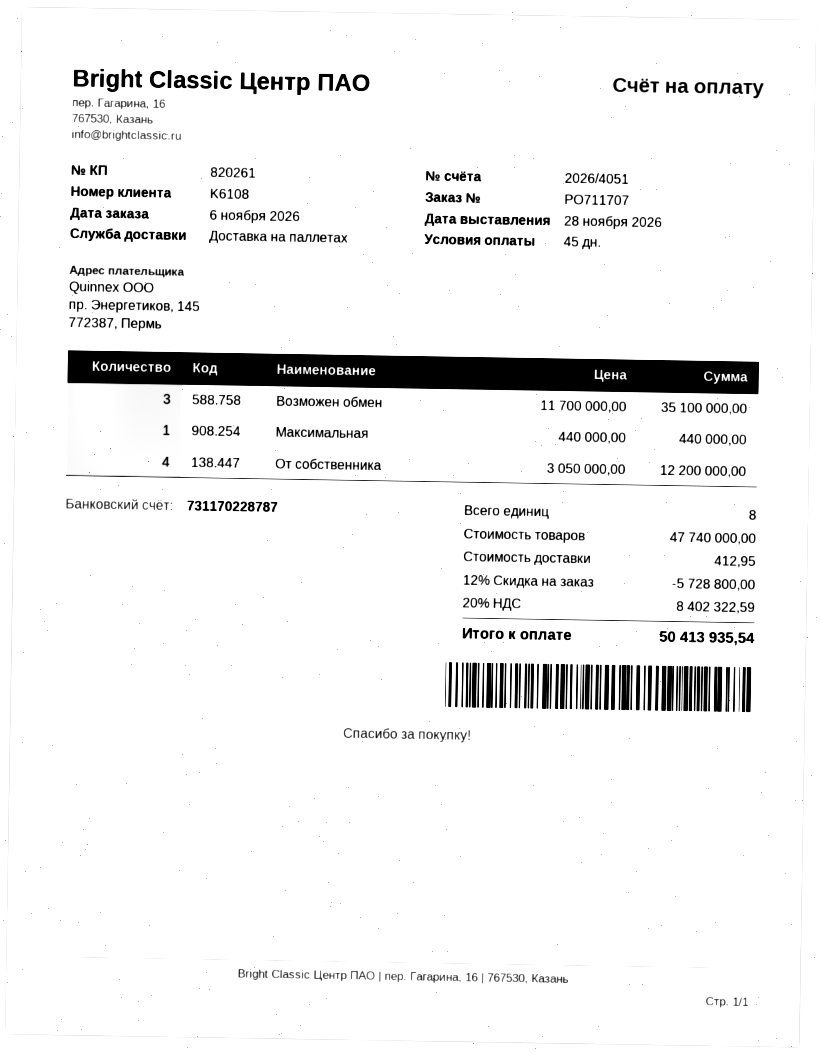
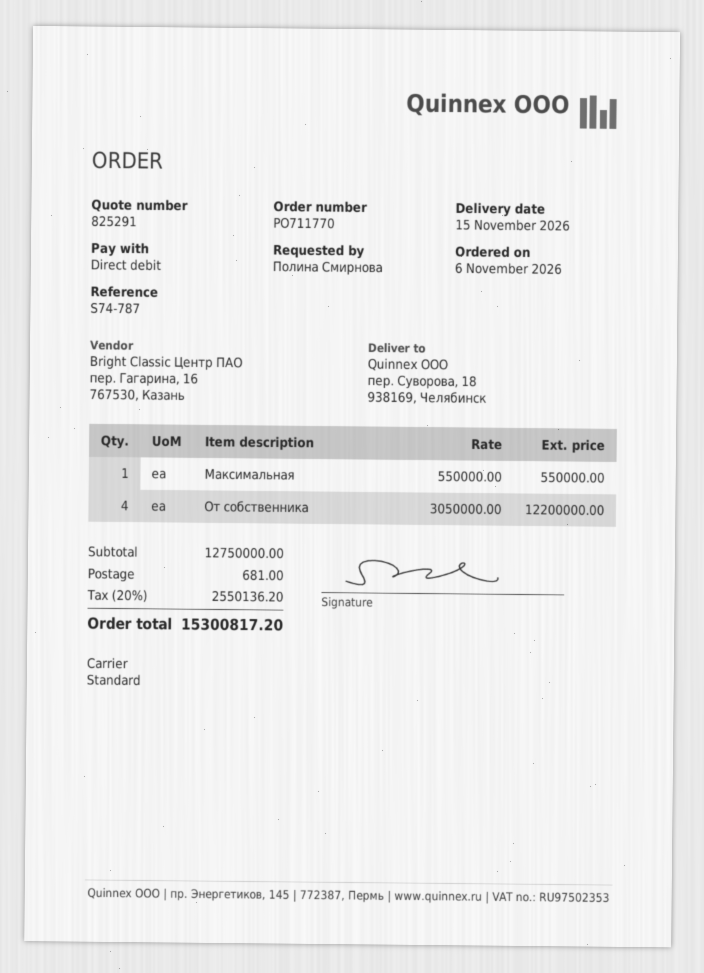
quote number: 820261 -> 825291
order number: PO711707 -> PO711770
shipping method: pallet freight -> standard
Возможен обмен: 3 x 11700000.00 = 35100000.00 -> none
Максимальная: 1 x 440000.00 = 440000.00 -> 1 x 550000.00 = 550000.00
subtotal: 47740000.00 -> 12750000.00
discount: 12% = 5728800.00 -> none
shipping: 412.95 -> 681.00
tax: 20% = 8402322.59 -> 20% = 2550136.20
total: 50413935.54 -> 15300817.20

